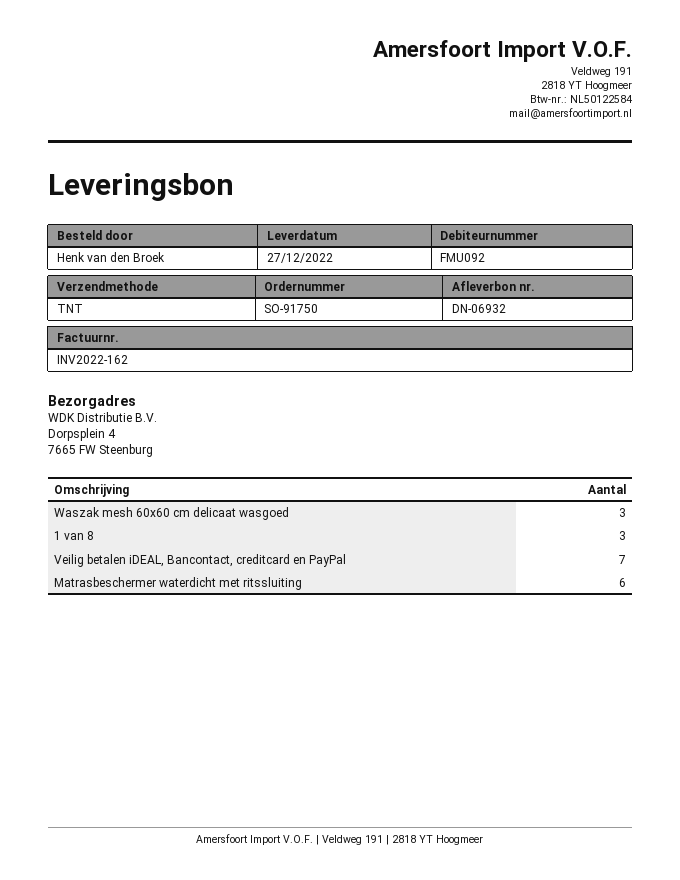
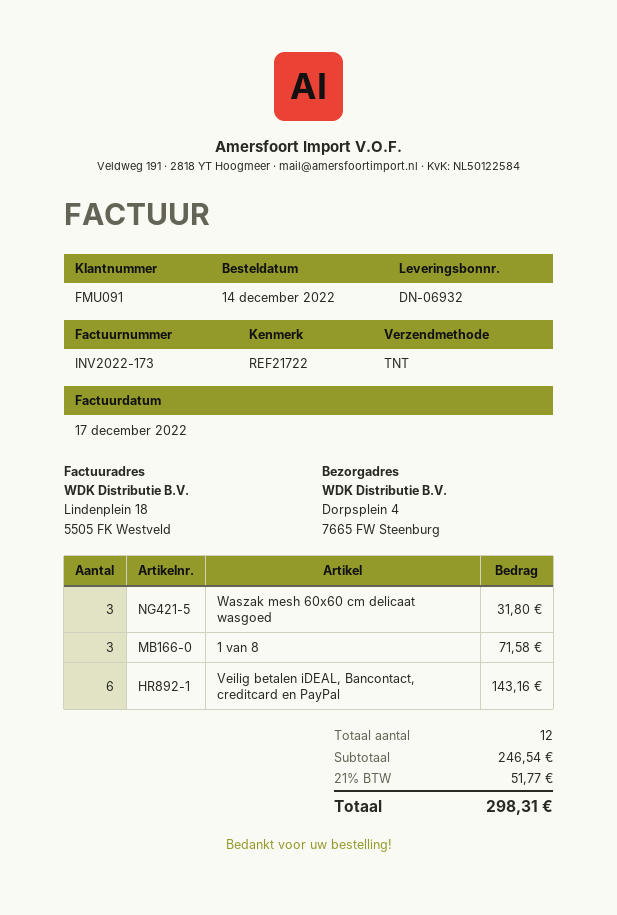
invoice number: INV2022-162 -> INV2022-173
customer number: FMU092 -> FMU091
Veilig betalen iDEAL, Bancontact, creditcard en PayPal: 7 -> 6
Matrasbeschermer waterdicht met ritssluiting: 6 -> none

